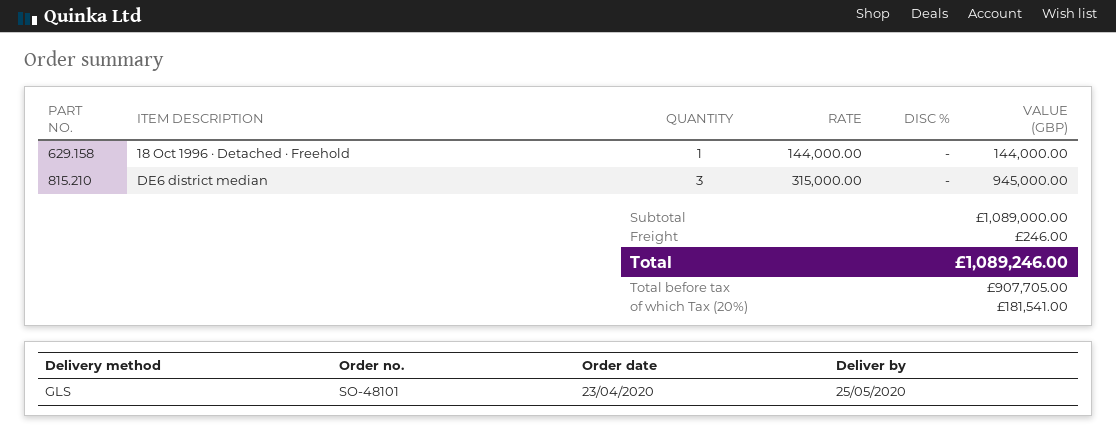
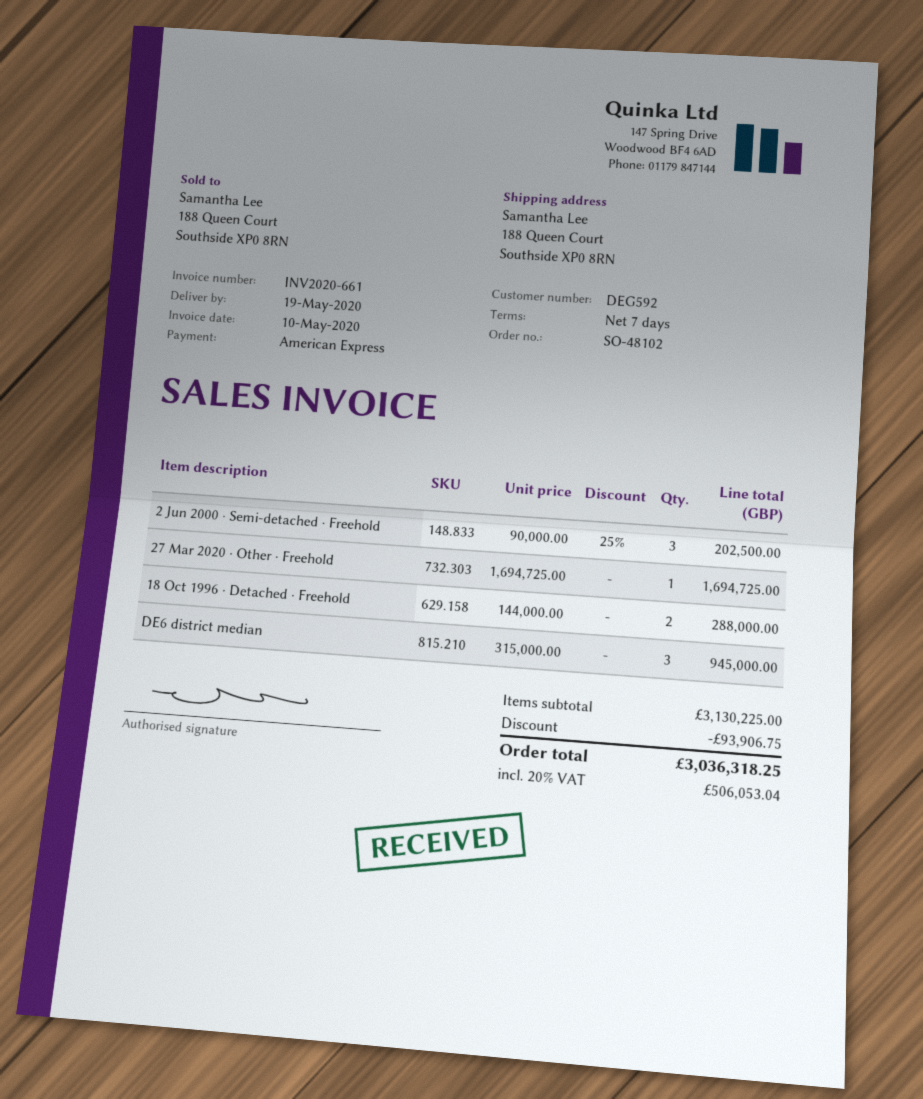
order number: SO-48101 -> SO-48102
delivery date: 2020-05-25 -> 2020-05-19
18 Oct 1996 · Detached · Freehold: 1 x 144000.00 = 144000.00 -> 2 x 144000.00 = 288000.00
2 Jun 2000 · Semi-detached · Freehold: none -> 3 x 90000.00 - 25% = 202500.00
27 Mar 2020 · Other · Freehold: none -> 1 x 1694725.00 = 1694725.00
subtotal: 1089000.00 -> 3130225.00
discount: none -> 93906.75
shipping: 246.00 -> none
tax: 20% = 181541.00 -> 20% = 506053.04
total: 1089246.00 -> 3036318.25

